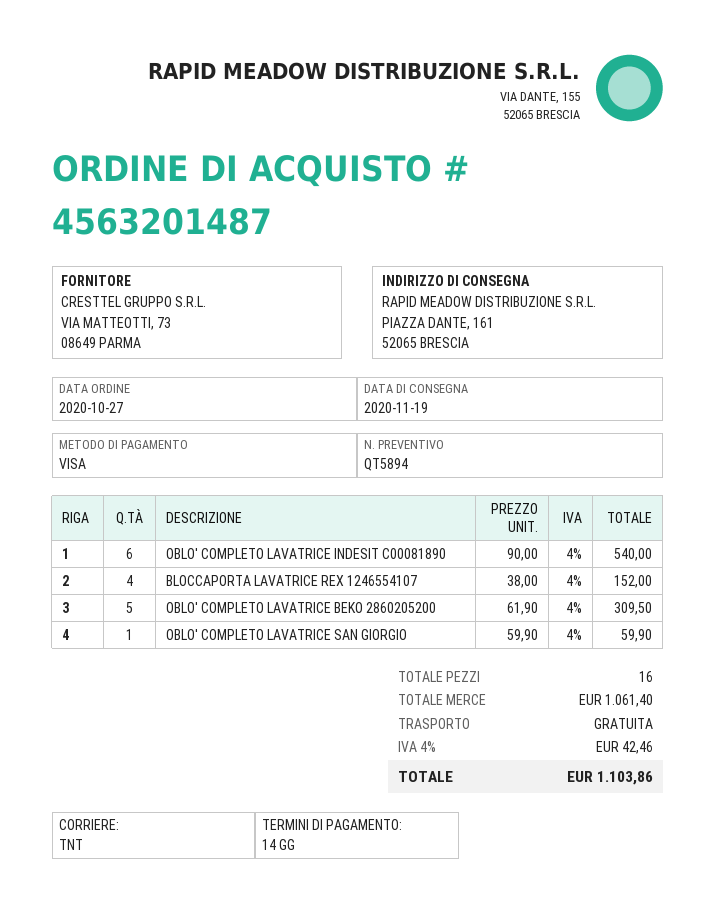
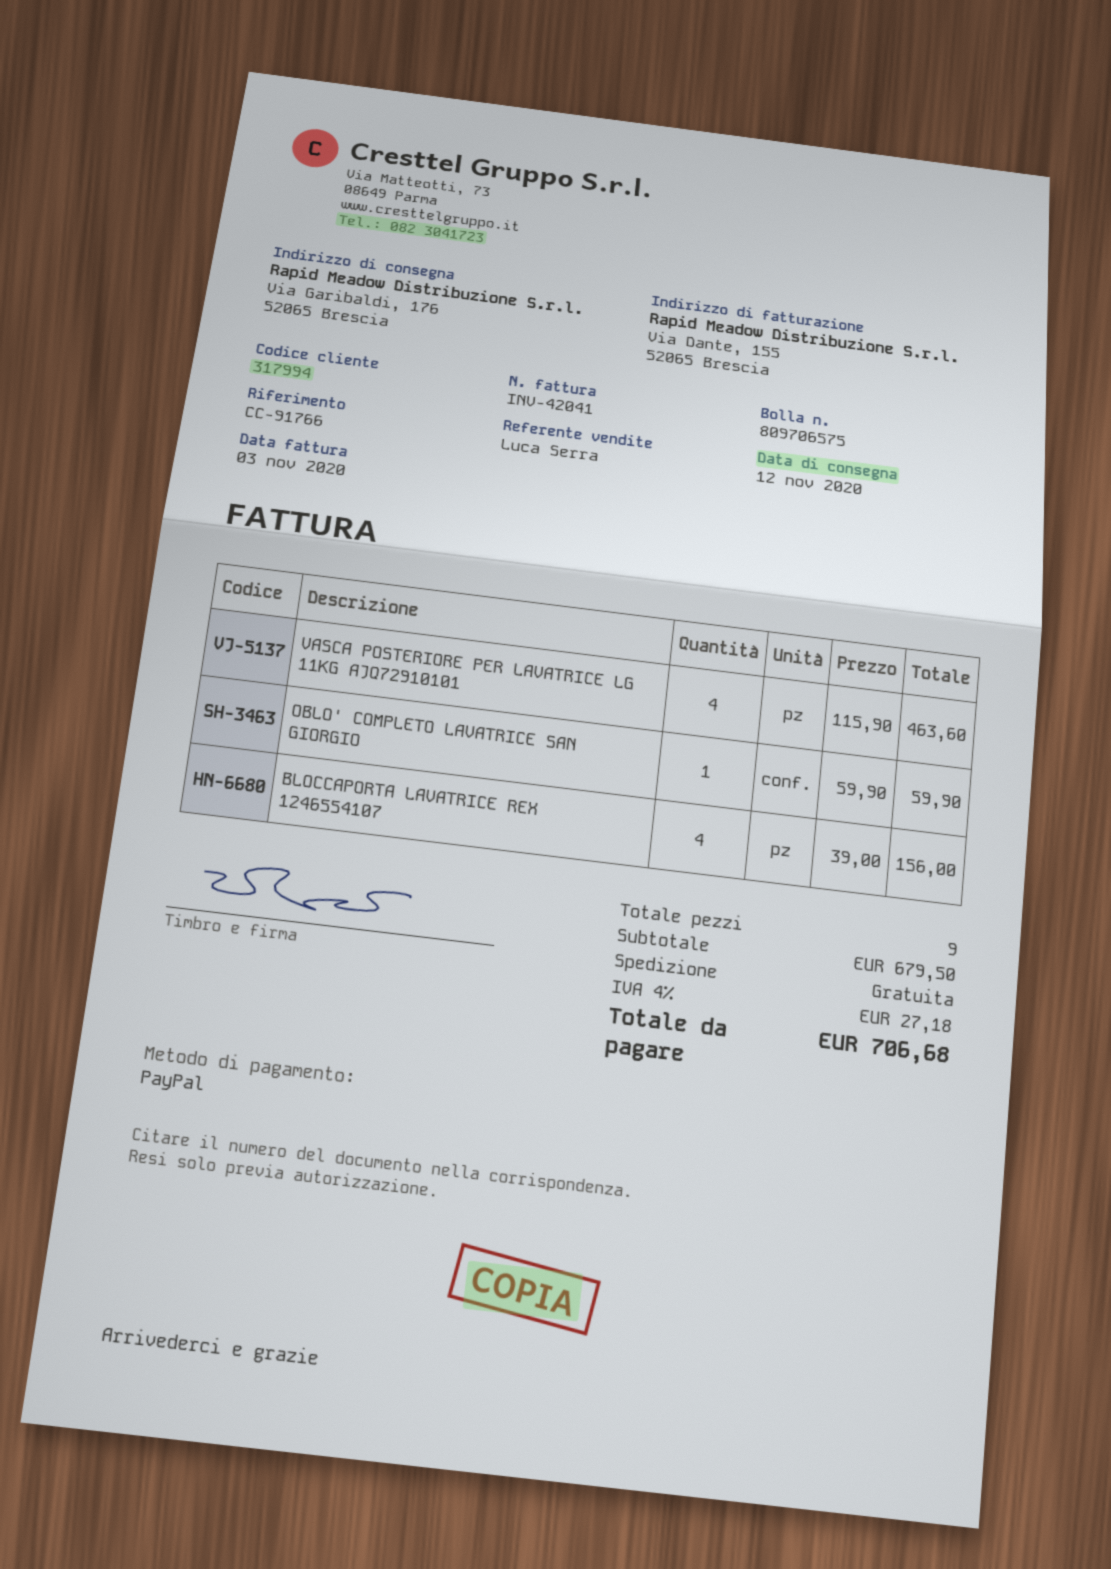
delivery date: 2020-11-19 -> 2020-11-12
payment method: Visa -> PayPal
ship to: PIAZZA DANTE, 161, 52065 BRESCIA -> Via Garibaldi, 176, 52065 Brescia
OBLO' COMPLETO LAVATRICE INDESIT C00081890: 6 x 90.00 = 540.00 -> none
BLOCCAPORTA LAVATRICE REX 1246554107: 4 x 38.00 = 152.00 -> 4 x 39.00 = 156.00
OBLO' COMPLETO LAVATRICE BEKO 2860205200: 5 x 61.90 = 309.50 -> none
VASCA POSTERIORE PER LAVATRICE LG 11KG AJQ72910101: none -> 4 x 115.90 = 463.60
total quantity: 16 -> 9
subtotal: 1061.40 -> 679.50
tax: 4% = 42.46 -> 4% = 27.18
total: 1103.86 -> 706.68

